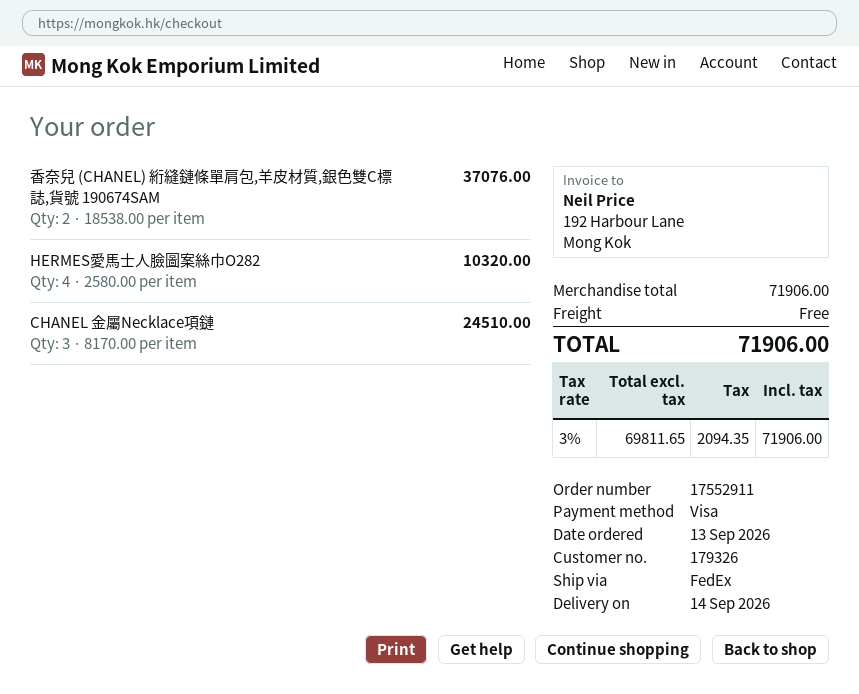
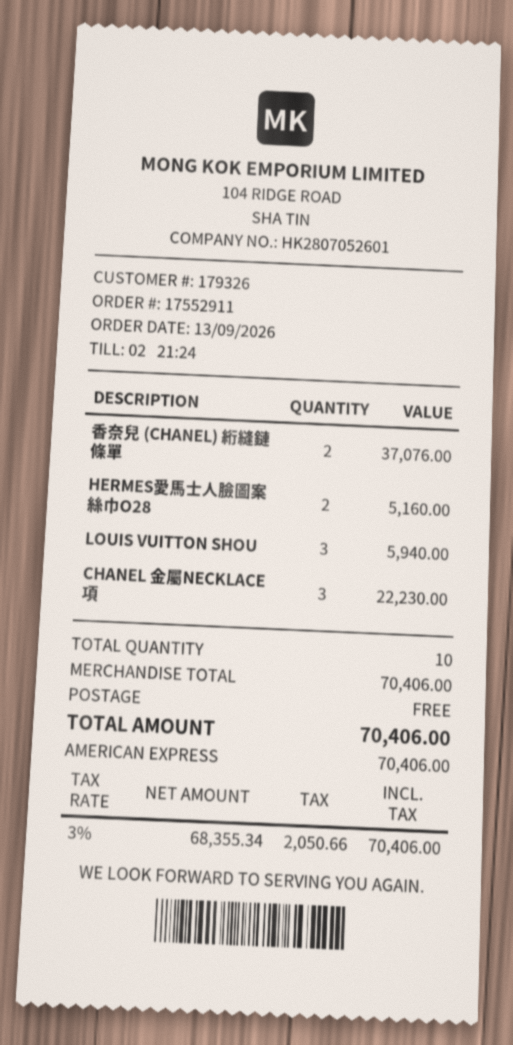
payment method: Visa -> American Express
HERMES愛馬士人臉圖案絲巾O282: 4 for 10320.00 -> 2 for 5160.00
CHANEL 金屬Necklace項鏈: 3 for 24510.00 -> 3 for 22230.00
LOUIS VUITTON SHOU: none -> 3 for 5940.00
subtotal: 71906.00 -> 70406.00
net: 69811.65 -> 68355.34
tax: 3% = 2094.35 -> 3% = 2050.66
total: 71906.00 -> 70406.00

